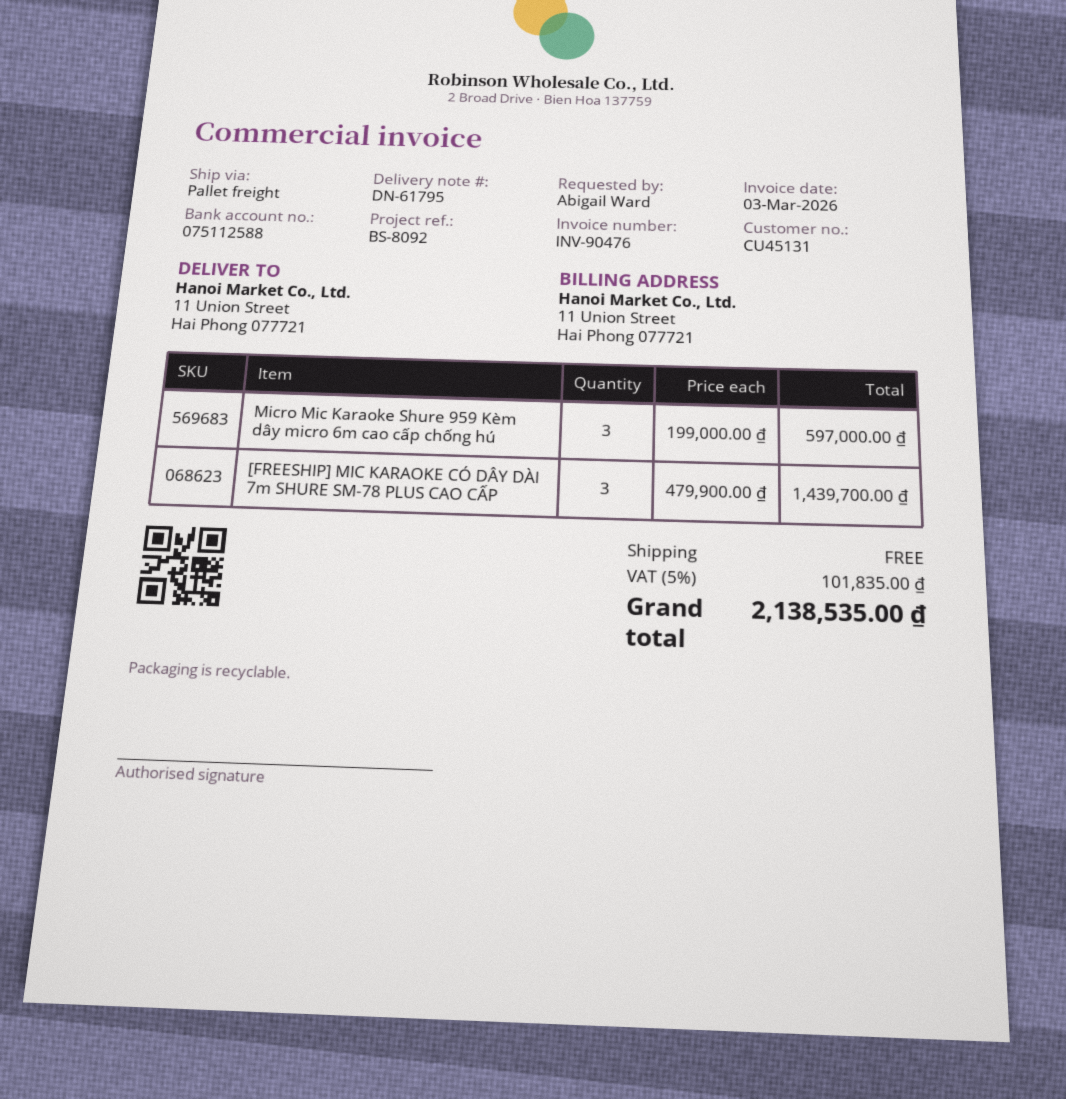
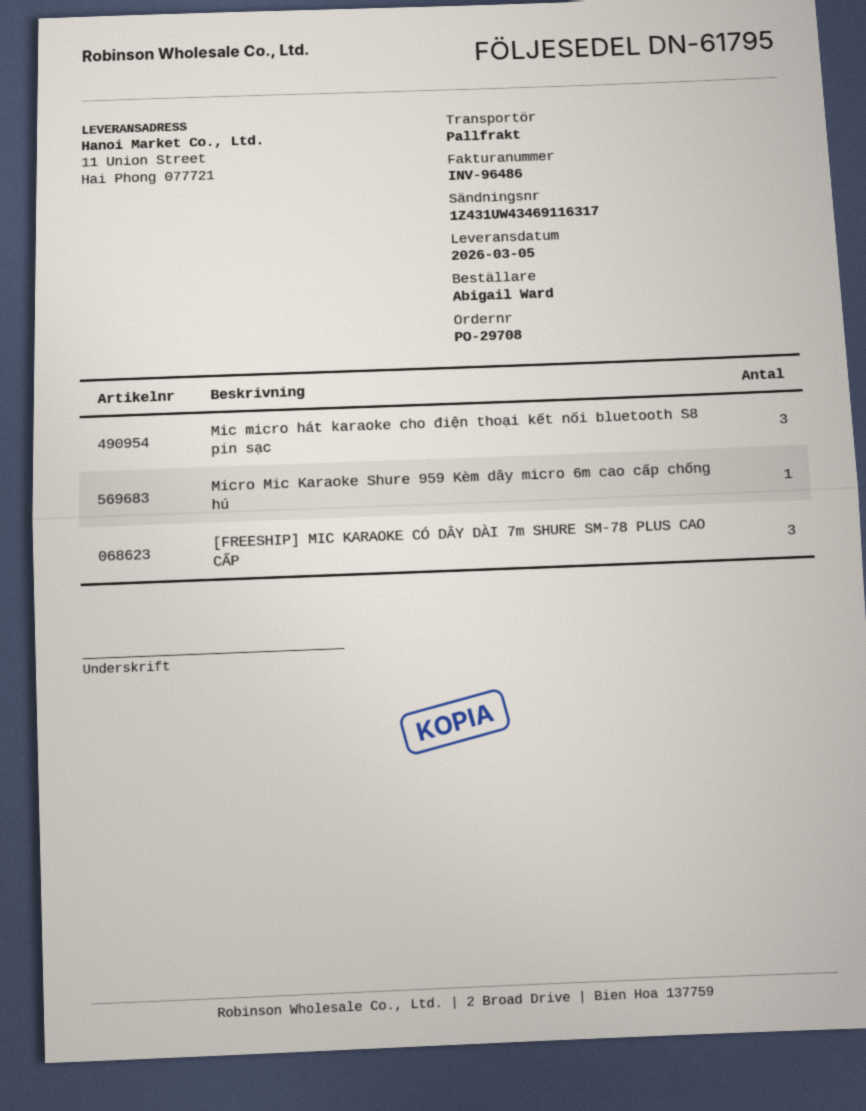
invoice number: INV-90476 -> INV-96486
Micro Mic Karaoke Shure 959 Kèm dây micro 6m cao cấp chống hú: 3 -> 1
Mic micro hát karaoke cho điện thoại kết nối bluetooth S8 pin sạc: none -> 3

